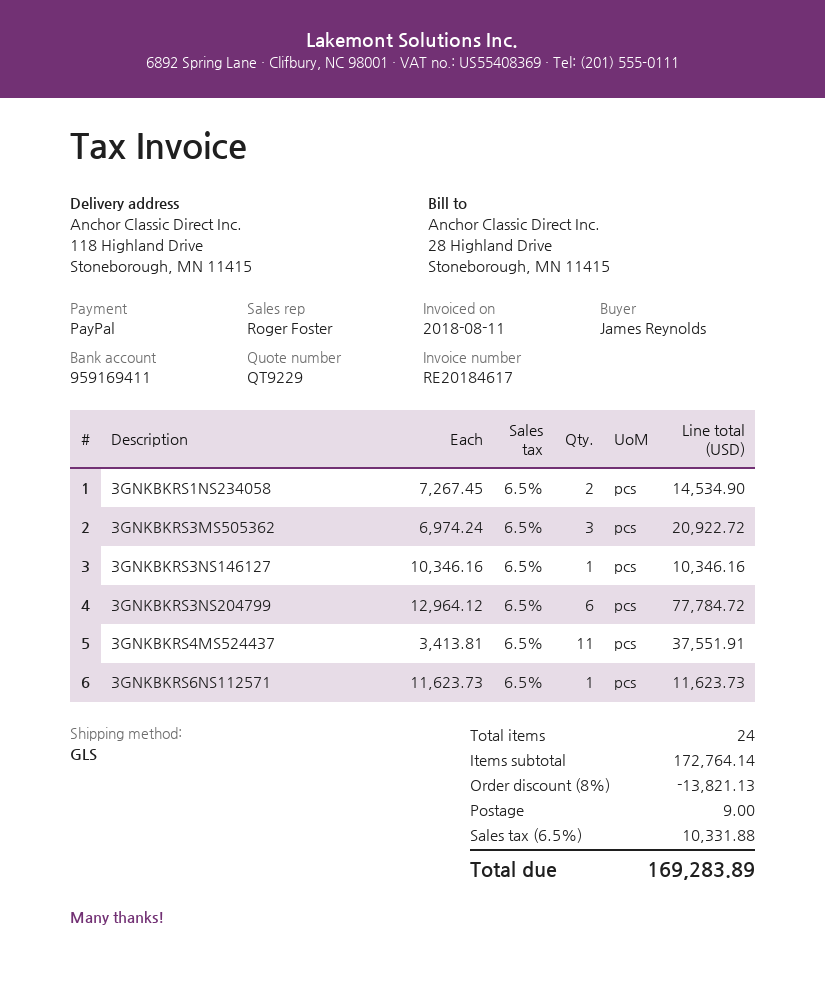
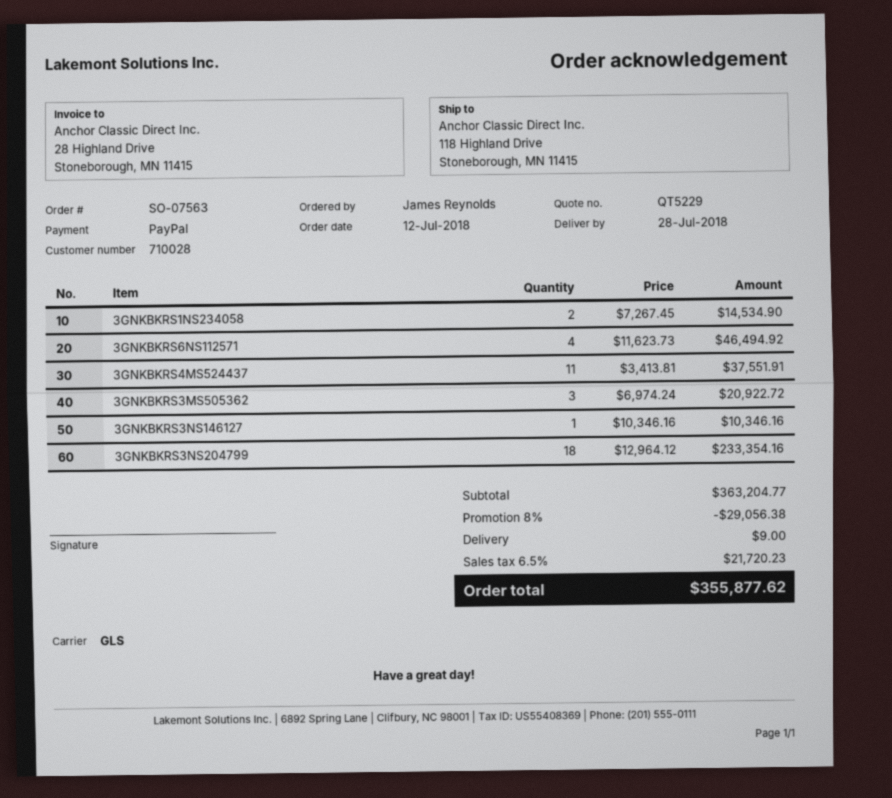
quote number: QT9229 -> QT5229
3GNKBKRS3NS204799: 6 x 12964.12 = 77784.72 -> 18 x 12964.12 = 233354.16
3GNKBKRS6NS112571: 1 x 11623.73 = 11623.73 -> 4 x 11623.73 = 46494.92
subtotal: 172764.14 -> 363204.77
discount: 8% = 13821.13 -> 8% = 29056.38
tax: 6.5% = 10331.88 -> 6.5% = 21720.23
total: 169283.89 -> 355877.62

